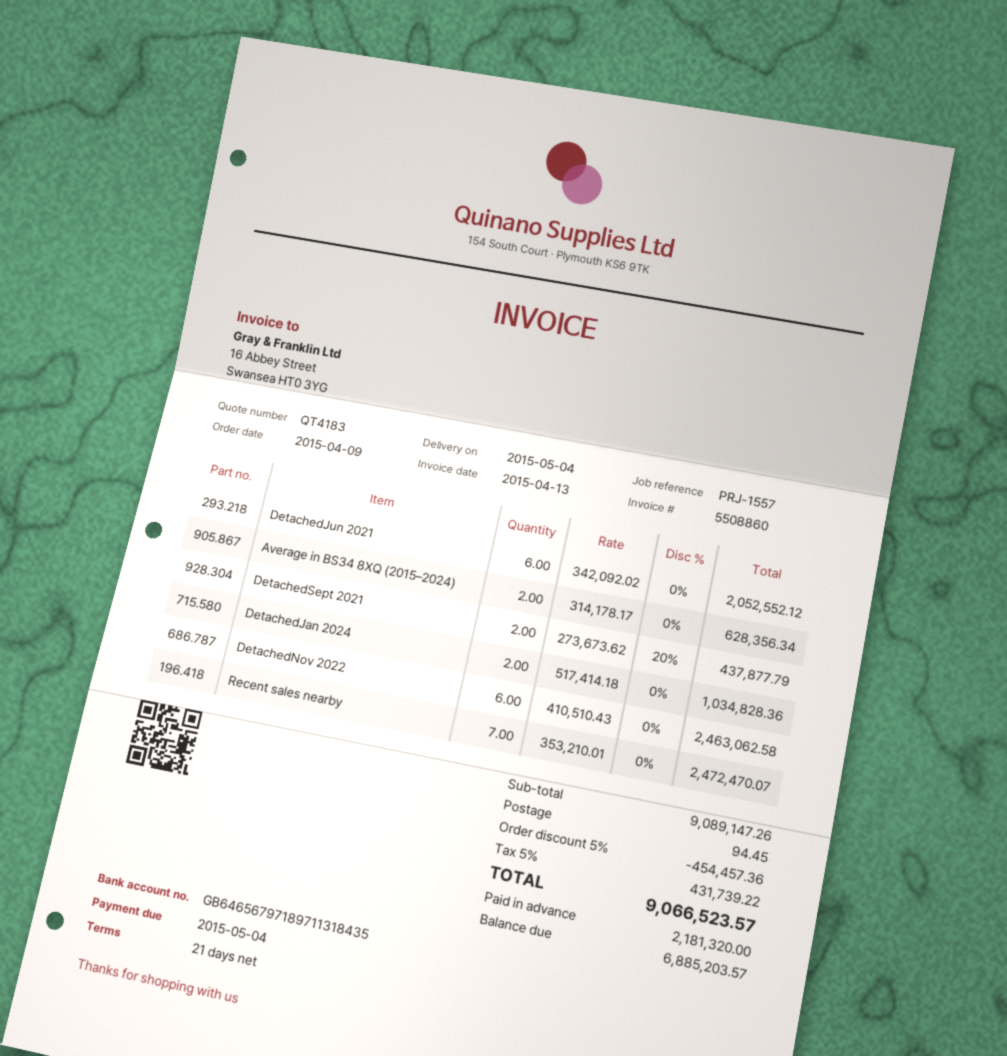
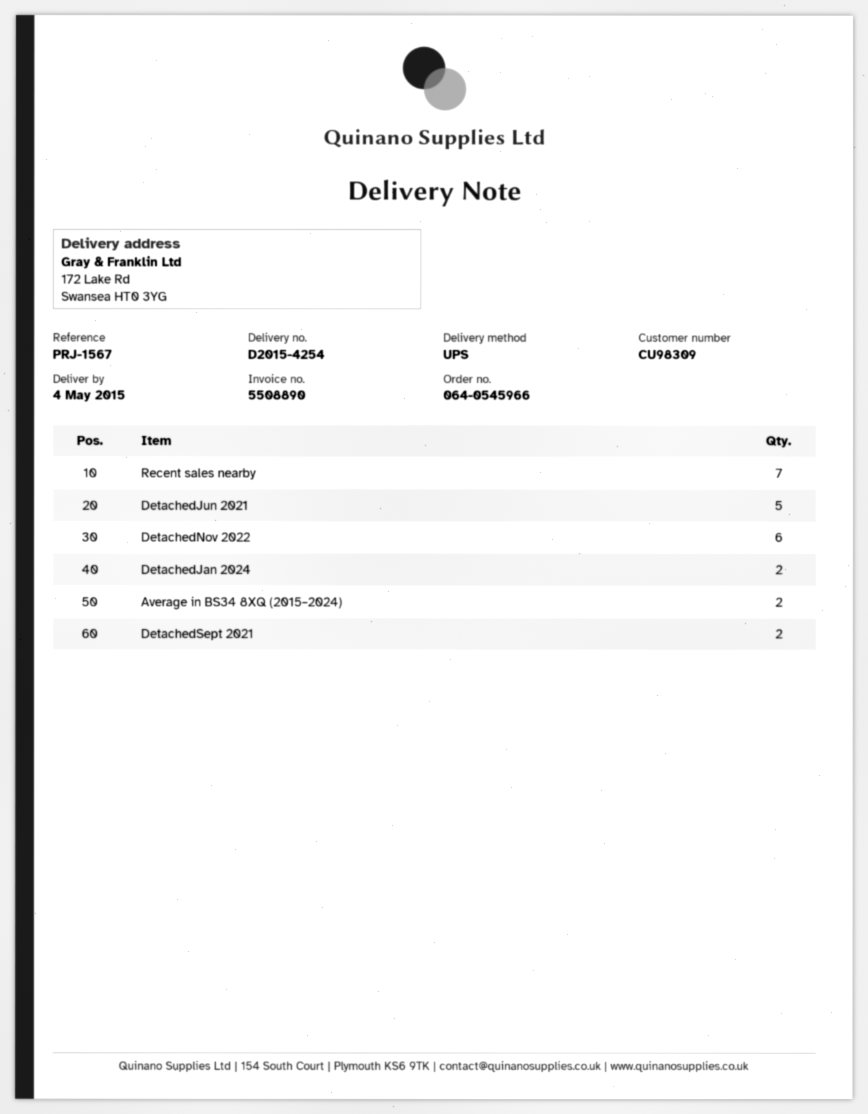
invoice number: 5508860 -> 5508890
reference: PRJ-1557 -> PRJ-1567
DetachedJun 2021: 6 -> 5

